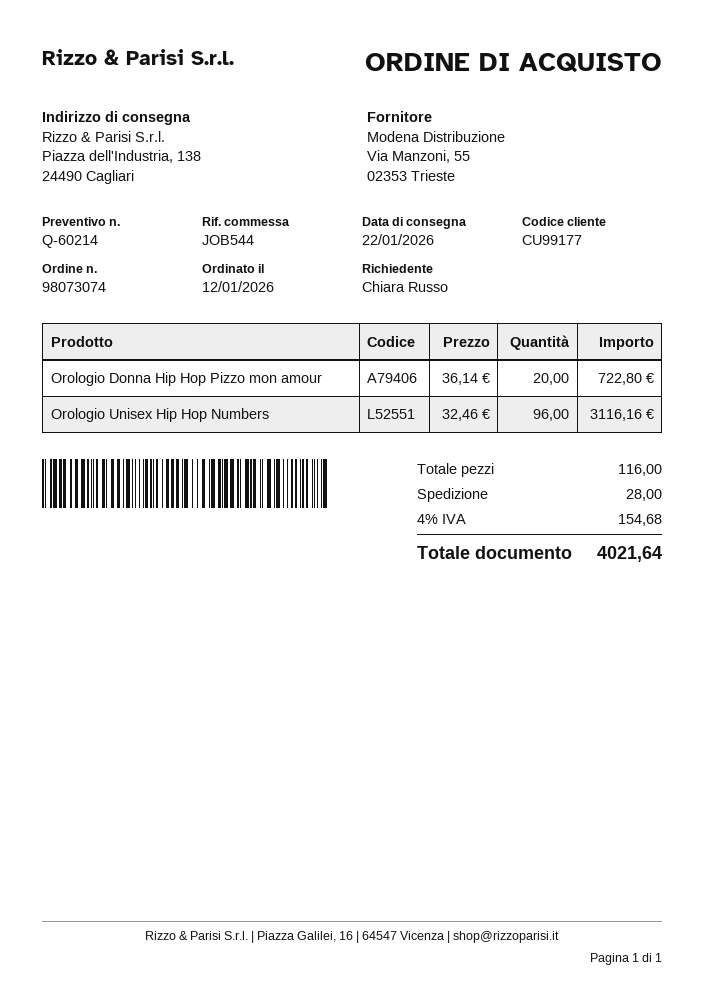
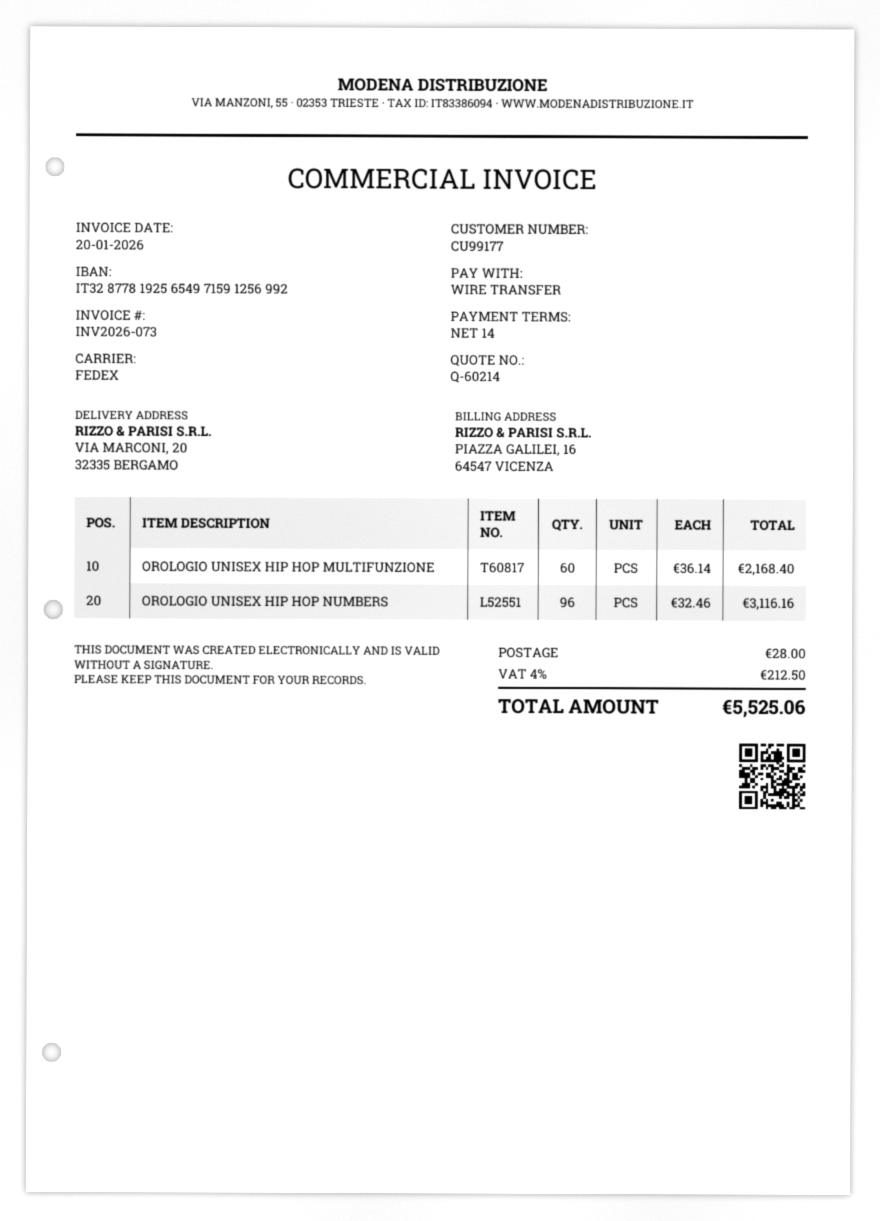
ship to: Piazza dell'Industria, 138, 24490 Cagliari -> VIA MARCONI, 20, 32335 BERGAMO
Orologio Donna Hip Hop Pizzo mon amour: 20 x 36.14 = 722.80 -> none
OROLOGIO UNISEX HIP HOP MULTIFUNZIONE: none -> 60 x 36.14 = 2168.40
tax: 4% = 154.68 -> 4% = 212.50
total: 4021.64 -> 5525.06

